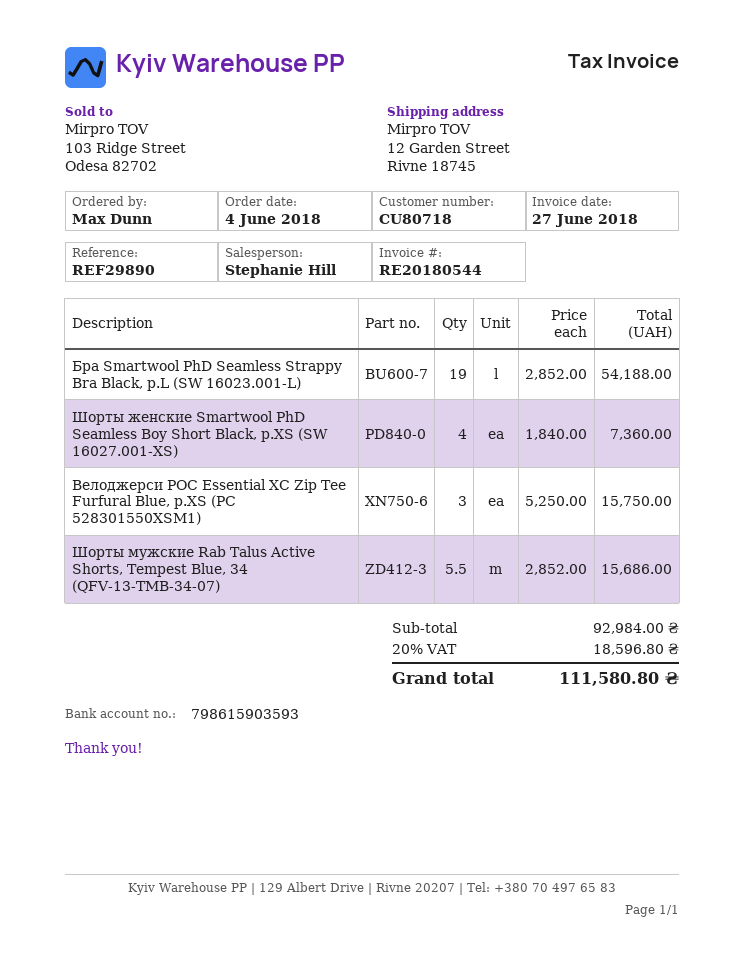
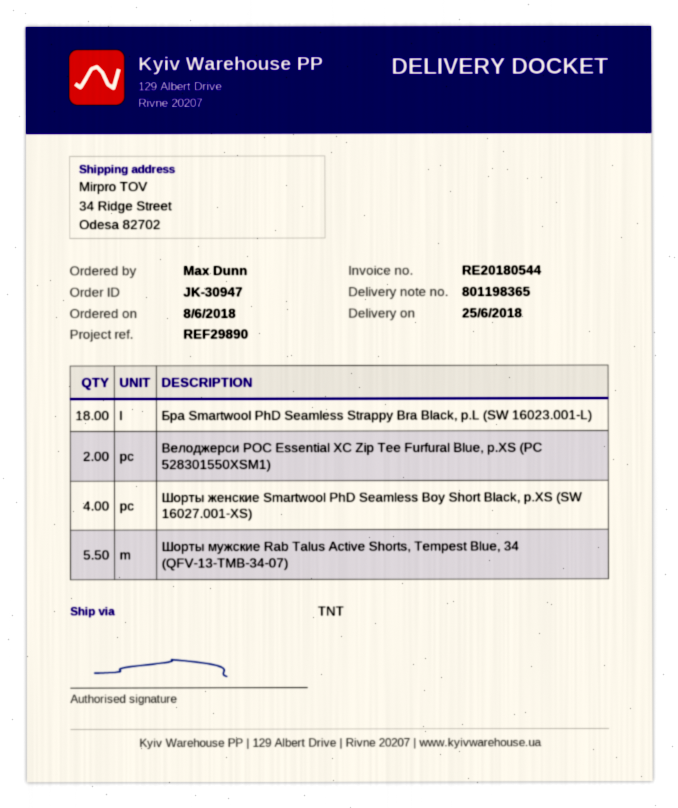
order date: 2018-06-04 -> 2018-06-08
ship to: 12 Garden Street, Rivne 18745 -> 34 Ridge Street, Odesa 82702
Бра Smartwool PhD Seamless Strappy Bra Black, р.L (SW 16023.001-L): 19 -> 18
Велоджерси POC Essential XC Zip Tee Furfural Blue, р.XS (PC 528301550XSM1): 3 -> 2

